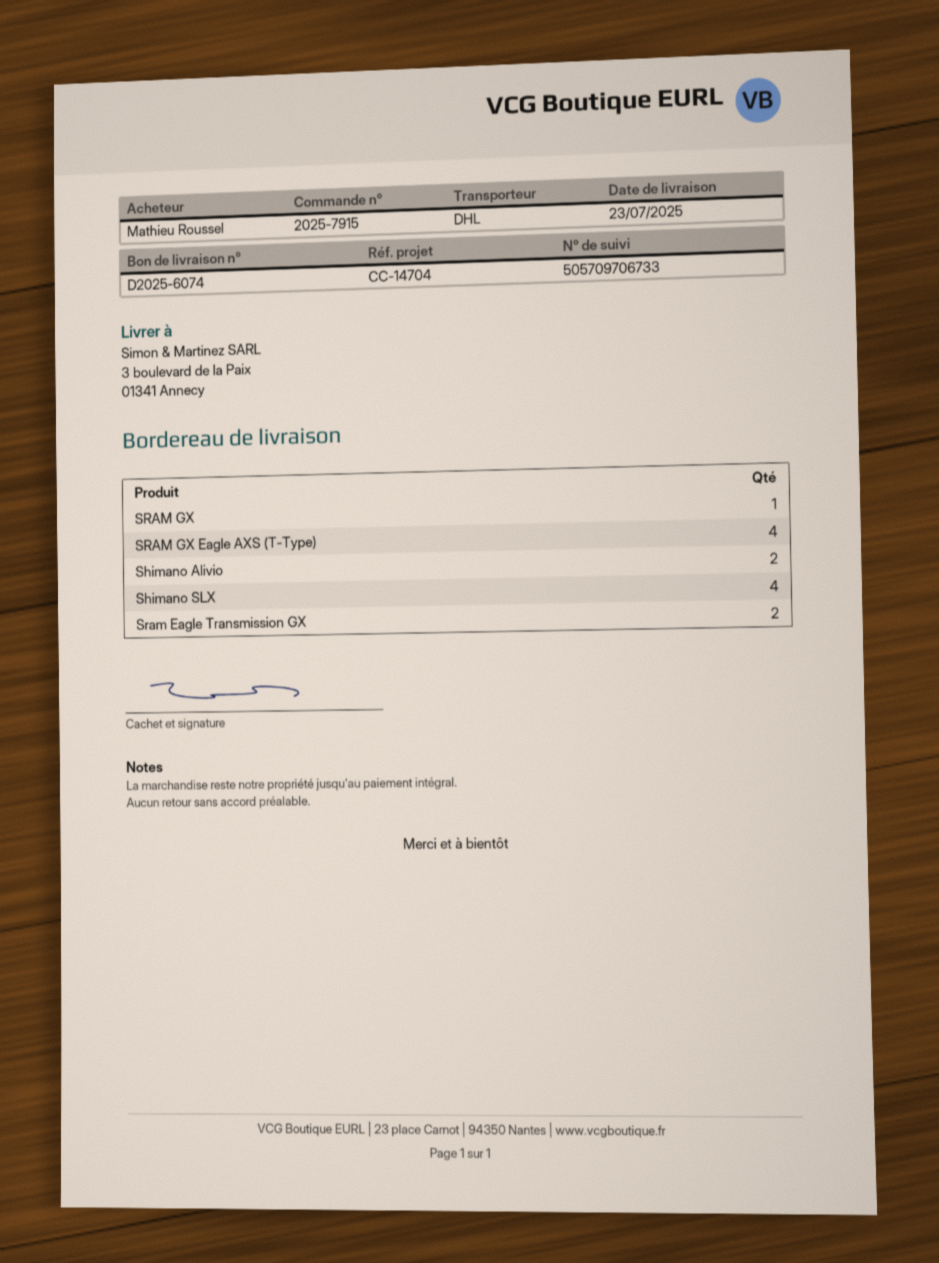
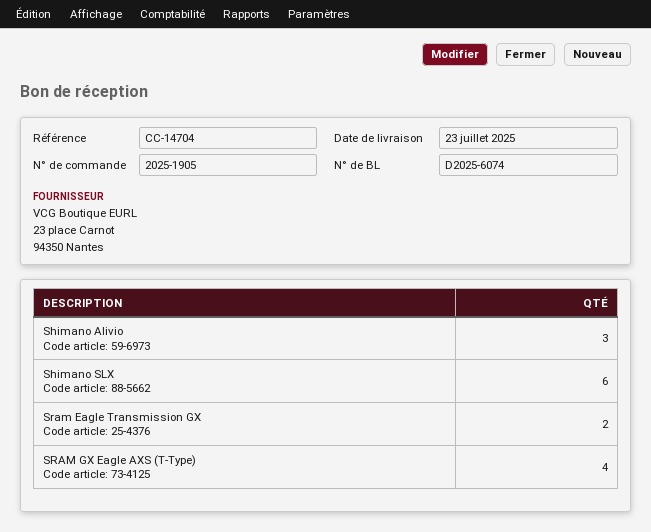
order number: 2025-7915 -> 2025-1905
SRAM GX: 1 -> none
Shimano Alivio: 2 -> 3
Shimano SLX: 4 -> 6

